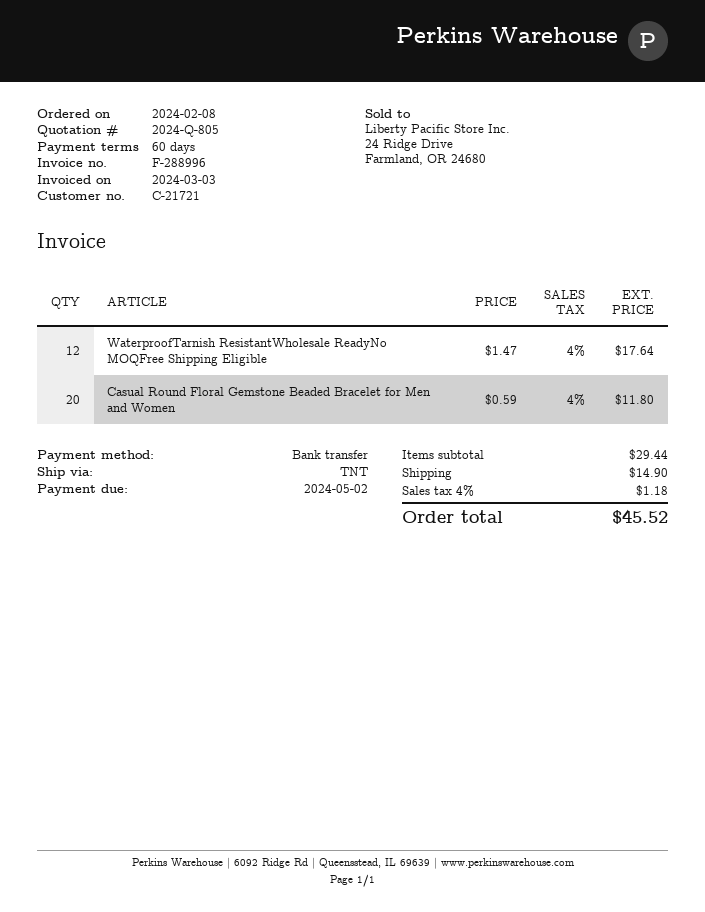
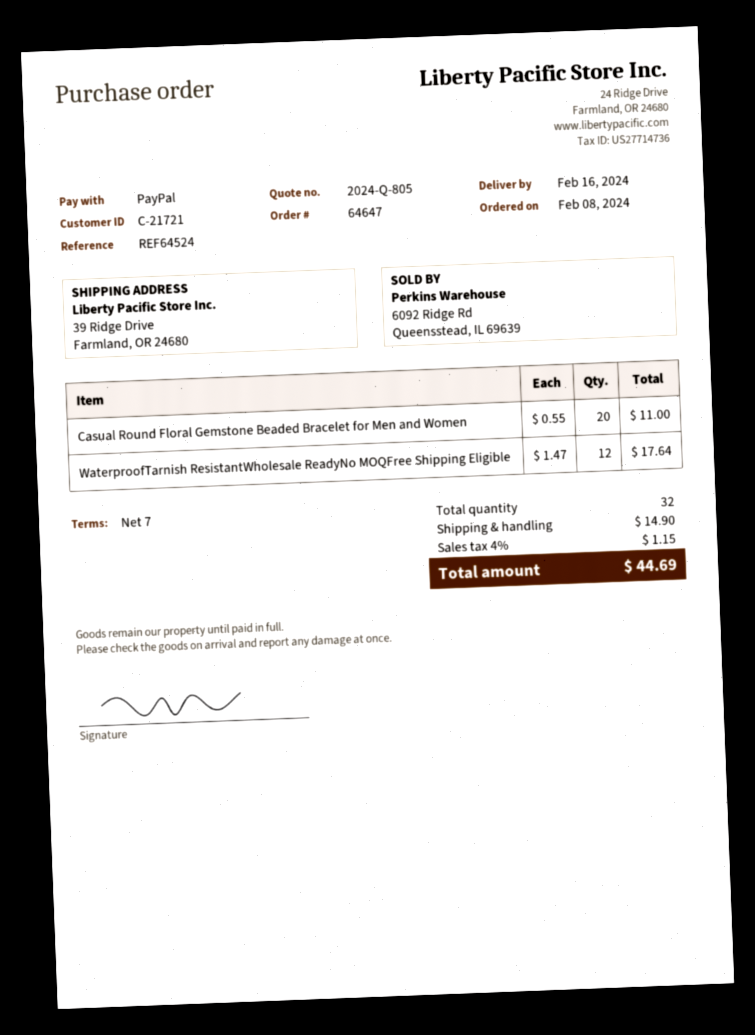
payment terms: 60 days -> 7 days
payment method: bank transfer -> PayPal
Casual Round Floral Gemstone Beaded Bracelet for Men and Women: 20 x 0.59 = 11.80 -> 20 x 0.55 = 11.00
tax: 4% = 1.18 -> 4% = 1.15
total: 45.52 -> 44.69

